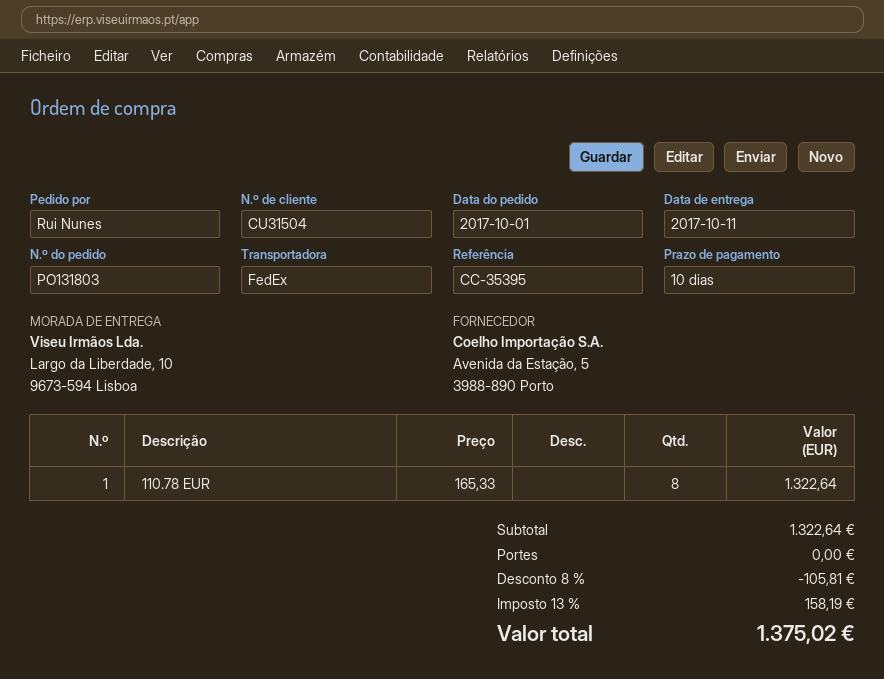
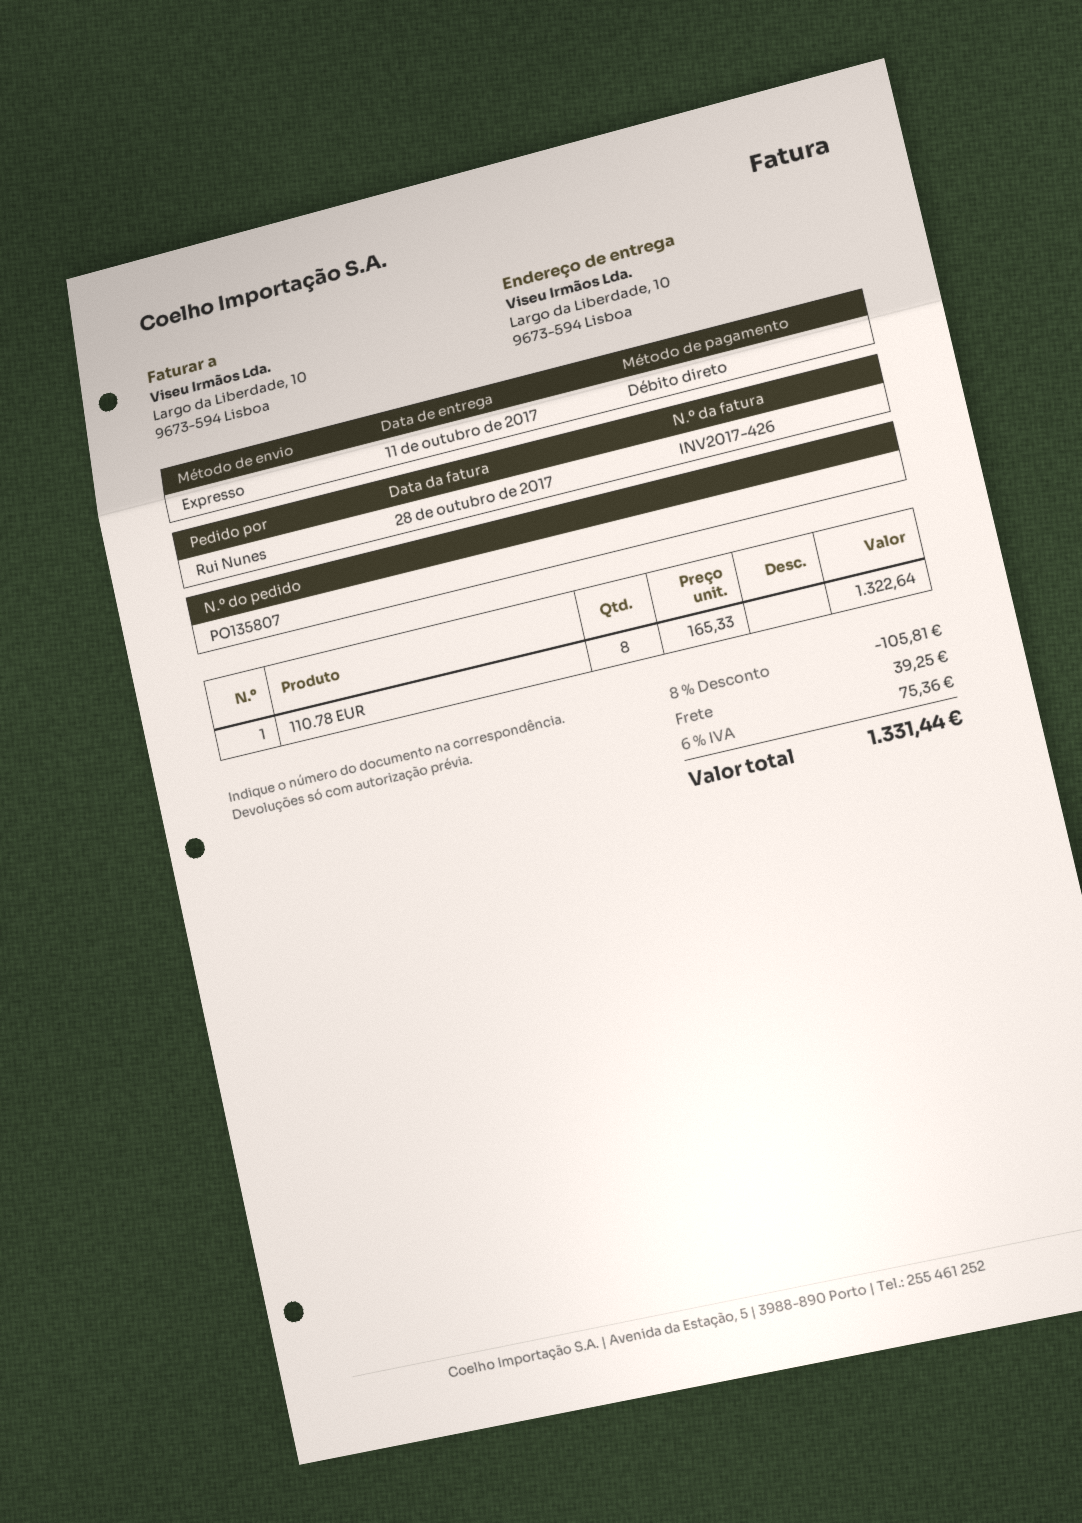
order number: PO131803 -> PO135807
shipping method: FedEx -> express
shipping: 0.00 -> 39.25
tax: 13% = 158.19 -> 6% = 75.36
total: 1375.02 -> 1331.44

